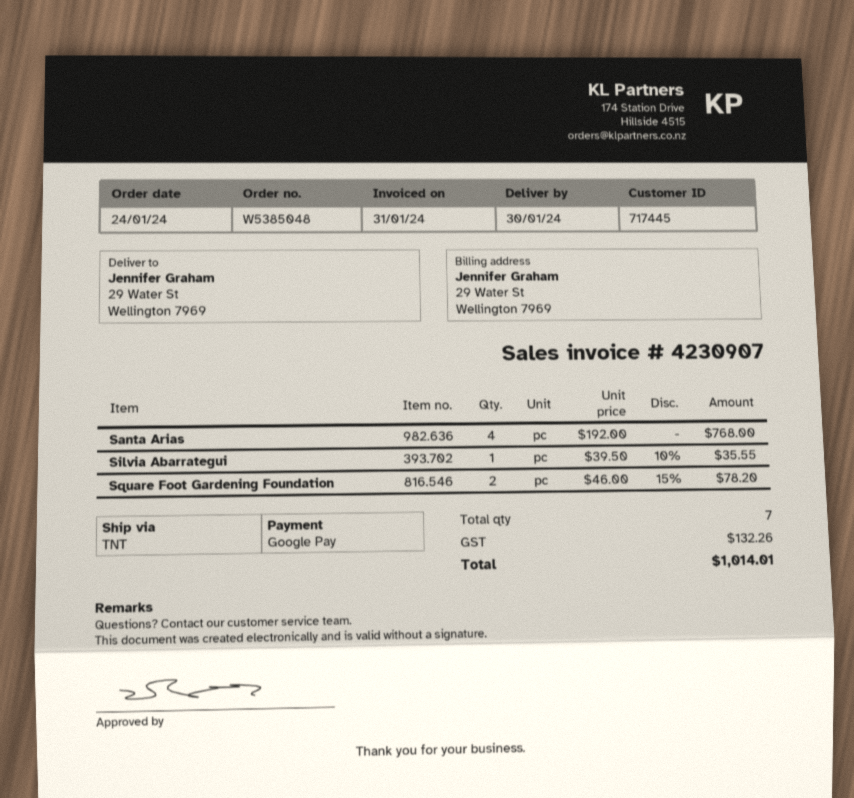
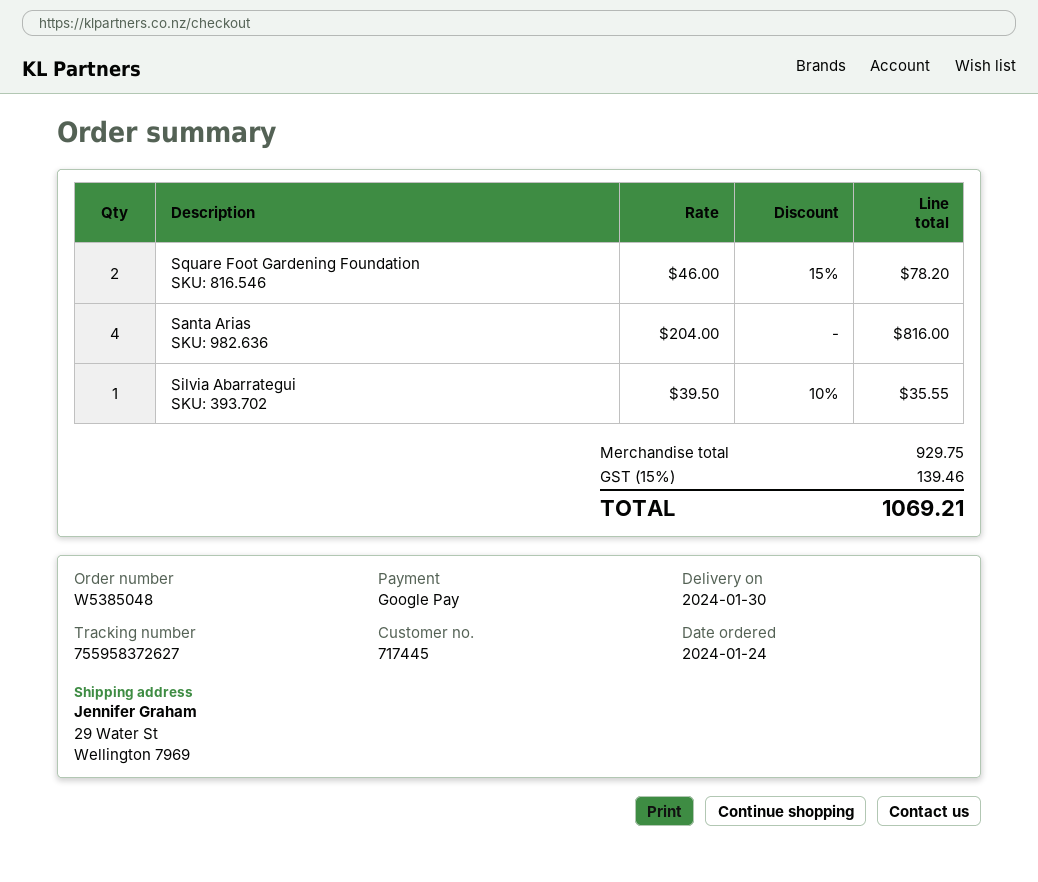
Santa Arias: 4 x 192.00 = 768.00 -> 4 x 204.00 = 816.00
tax: 132.26 -> 139.46
total: 1014.01 -> 1069.21

